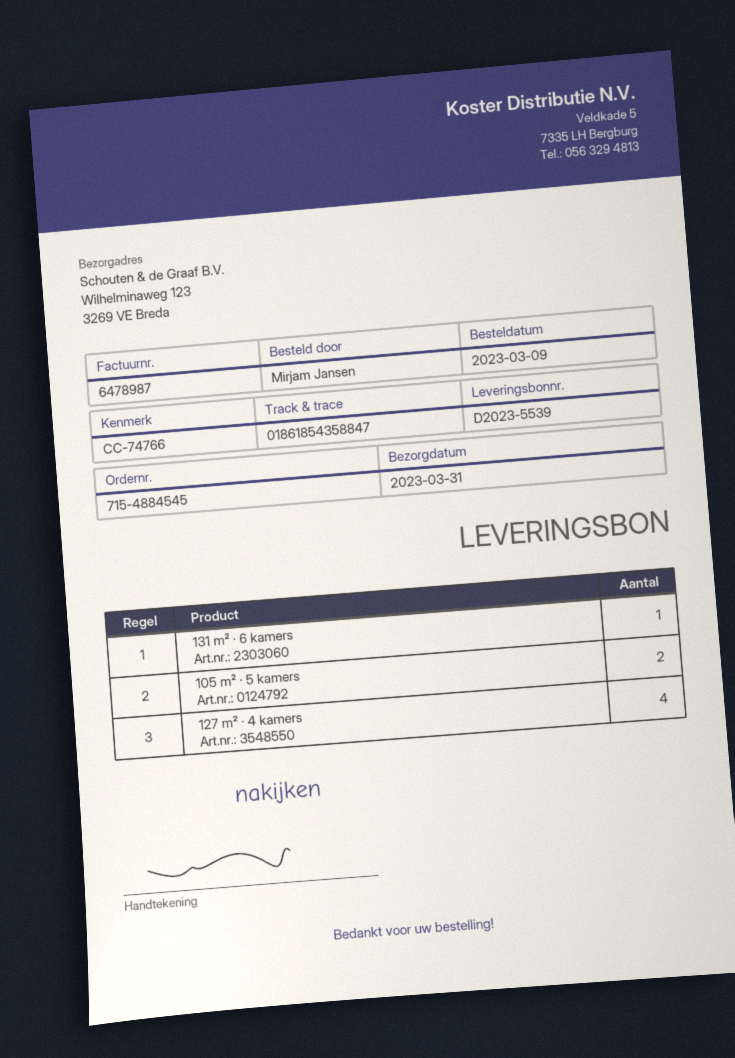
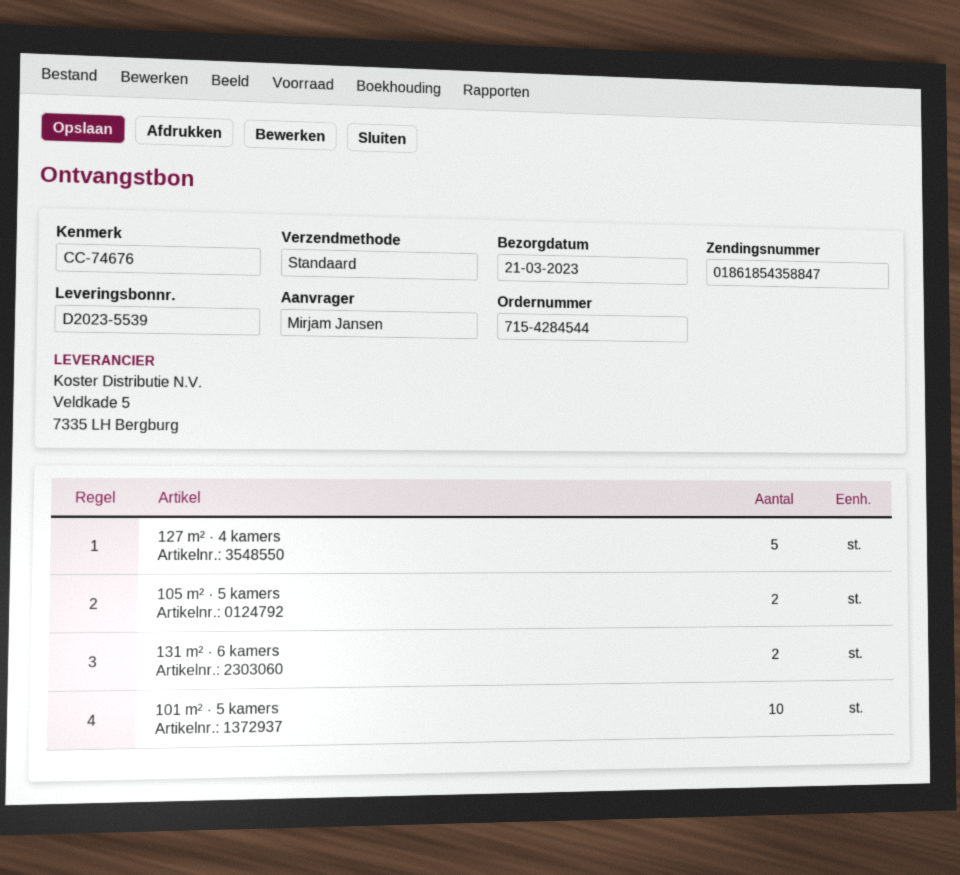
order number: 715-4884545 -> 715-4284544
delivery date: 2023-03-31 -> 2023-03-21
reference: CC-74766 -> CC-74676
131 m² · 6 kamers: 1 -> 2
127 m² · 4 kamers: 4 -> 5
101 m² · 5 kamers: none -> 10

